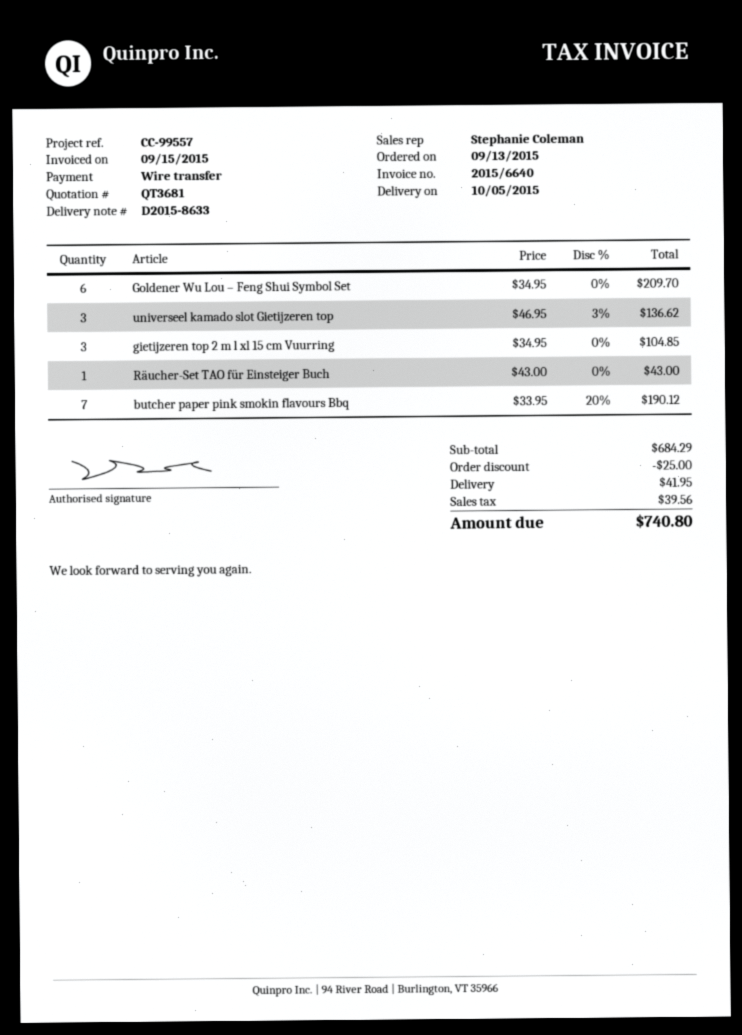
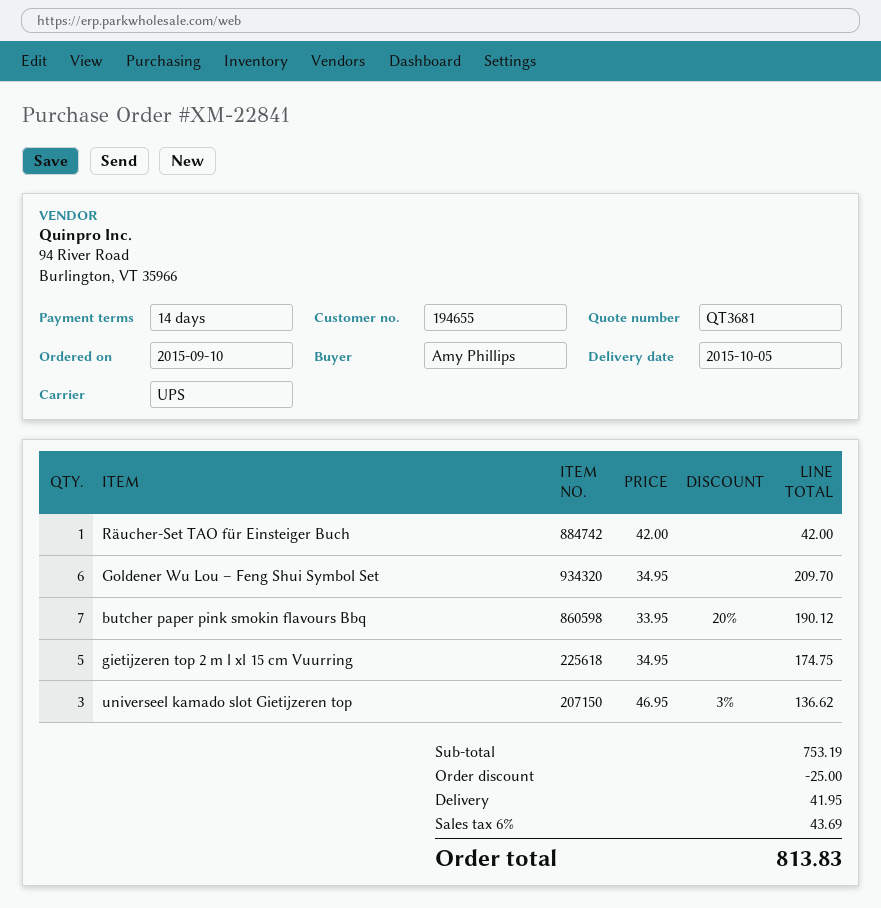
order date: 2015-09-13 -> 2015-09-10
gietijzeren top 2 m l xl 15 cm Vuurring: 3 x 34.95 = 104.85 -> 5 x 34.95 = 174.75
Räucher-Set TAO für Einsteiger Buch: 1 x 43.00 = 43.00 -> 1 x 42.00 = 42.00
subtotal: 684.29 -> 753.19
tax: 39.56 -> 43.69
total: 740.80 -> 813.83

